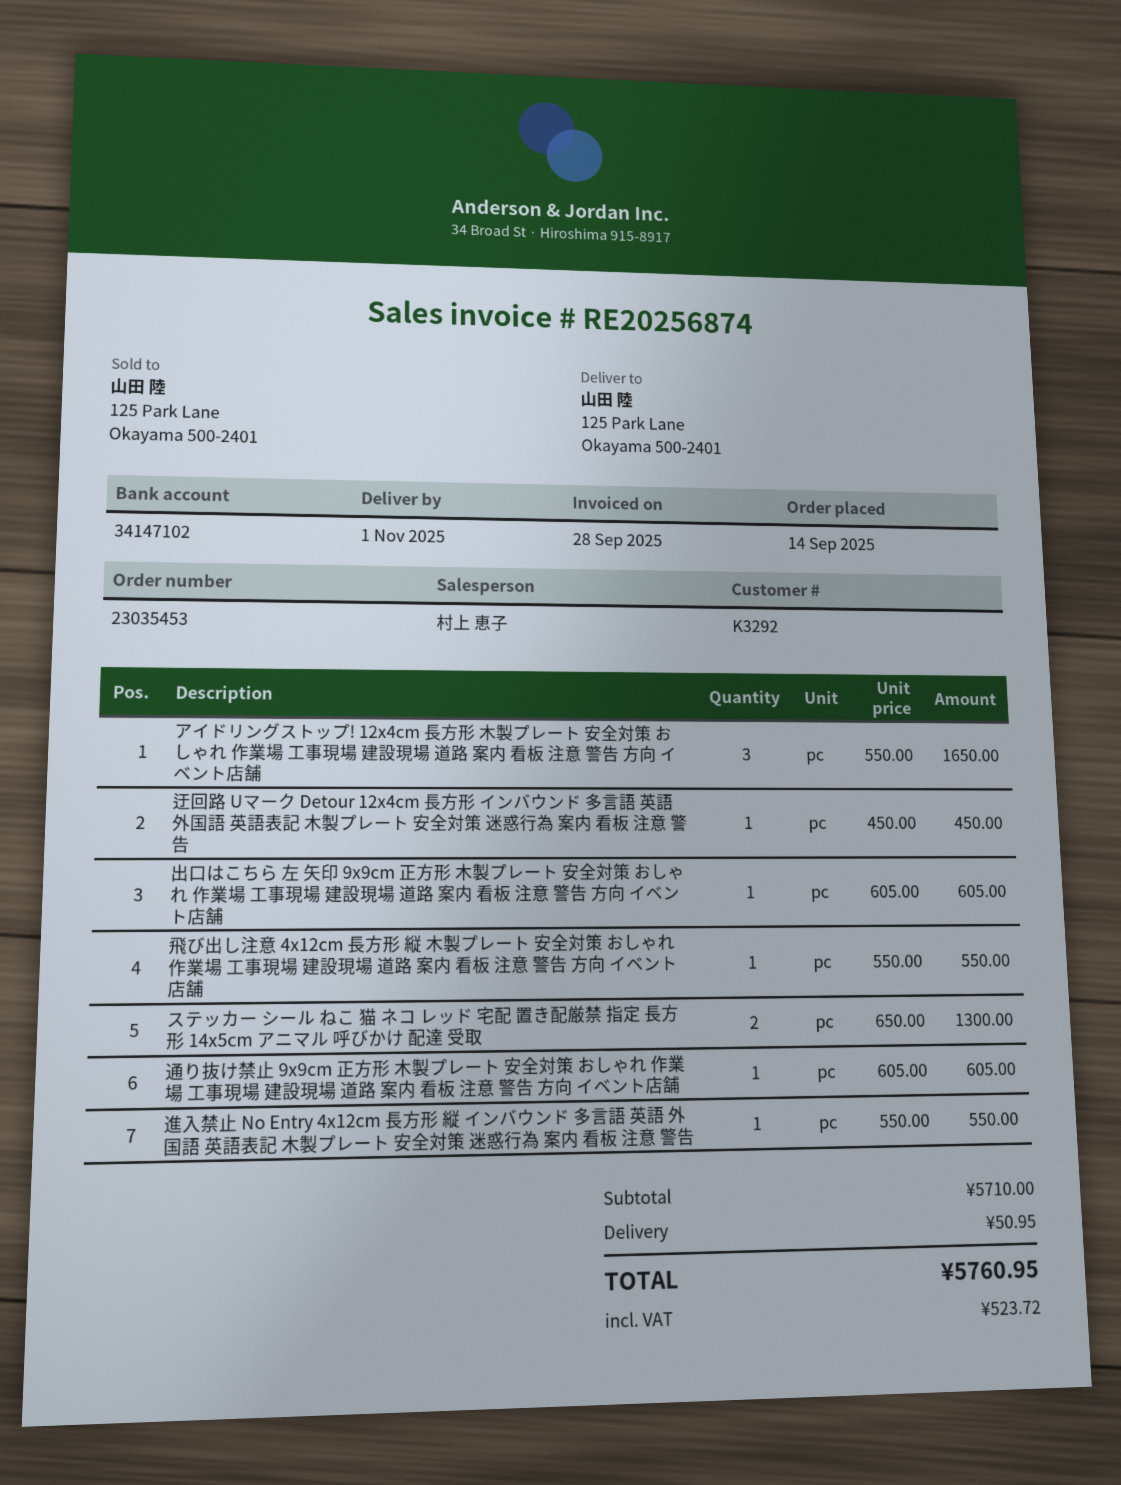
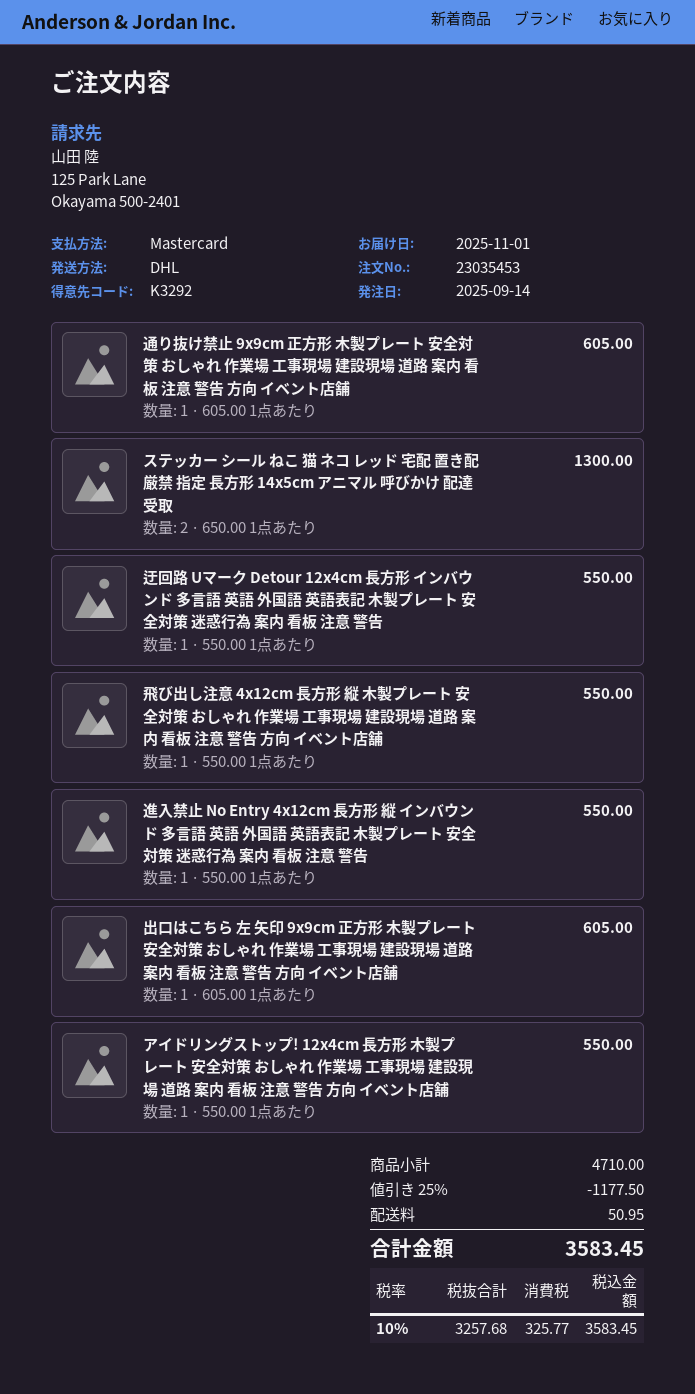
アイドリングストップ! 12x4cm 長方形 木製プレート 安全対策 おしゃれ 作業場 工事現場 建設現場 道路 案内 看板 注意 警告 方向 イベント店舗: 3 x 550.00 = 1650.00 -> 1 x 550.00 = 550.00
迂回路 Uマーク Detour 12x4cm 長方形 インバウンド 多言語 英語 外国語 英語表記 木製プレート 安全対策 迷惑行為 案内 看板 注意 警告: 1 x 450.00 = 450.00 -> 1 x 550.00 = 550.00
subtotal: 5710.00 -> 4710.00
discount: none -> 25% = 1177.50
tax: 523.72 -> 325.77
total: 5760.95 -> 3583.45

